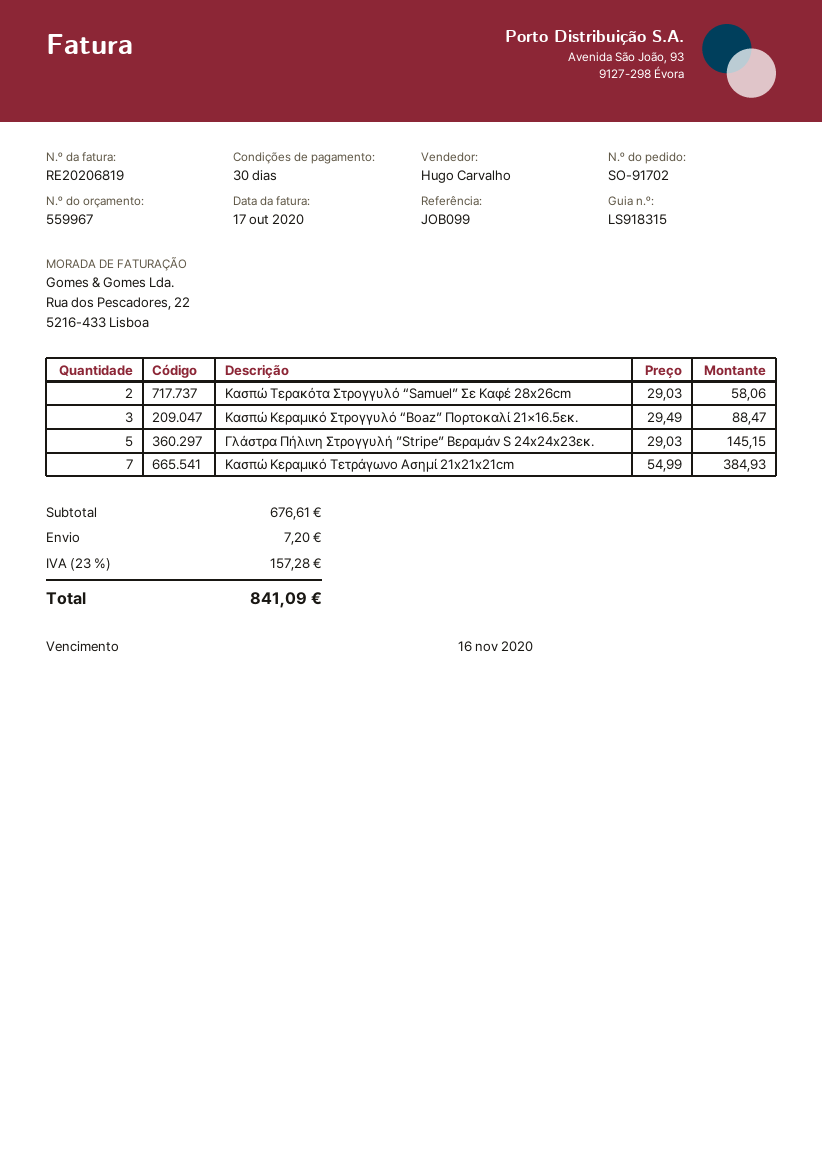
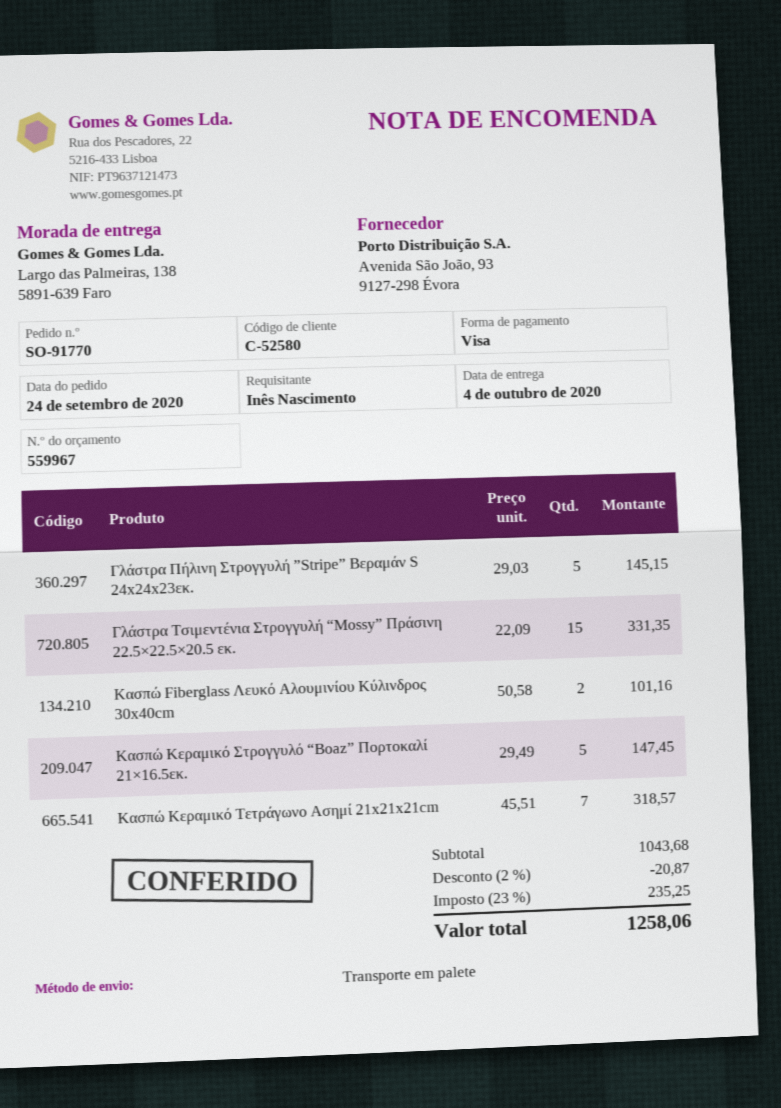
order number: SO-91702 -> SO-91770
Κασπώ Τερακότα Στρογγυλό “Samuel” Σε Καφέ 28x26cm: 2 x 29.03 = 58.06 -> none
Κασπώ Κεραμικό Στρογγυλό “Boaz” Πορτοκαλί 21×16.5εκ.: 3 x 29.49 = 88.47 -> 5 x 29.49 = 147.45
Κασπώ Κεραμικό Τετράγωνο Ασημί 21x21x21cm: 7 x 54.99 = 384.93 -> 7 x 45.51 = 318.57
Γλάστρα Τσιμεντένια Στρογγυλή “Mossy” Πράσινη 22.5×22.5×20.5 εκ.: none -> 15 x 22.09 = 331.35
Κασπώ Fiberglass Λευκό Αλουμινίου Κύλινδρος 30x40cm: none -> 2 x 50.58 = 101.16
subtotal: 676.61 -> 1043.68
discount: none -> 2% = 20.87
shipping: 7.20 -> none
tax: 23% = 157.28 -> 23% = 235.25
total: 841.09 -> 1258.06

